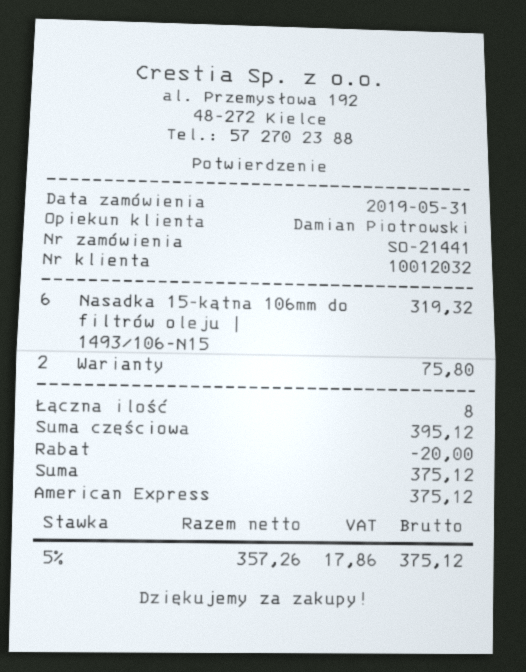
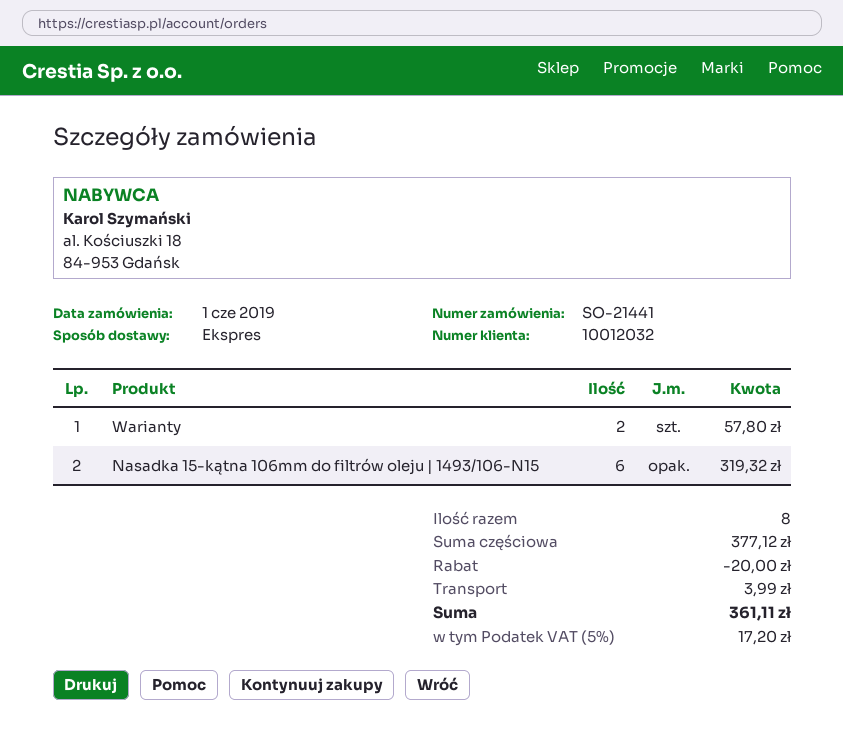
order date: 2019-05-31 -> 2019-06-01
Warianty: 2 for 75.80 -> 2 for 57.80
subtotal: 395.12 -> 377.12
shipping: none -> 3.99
tax: 5% = 17.86 -> 5% = 17.20
total: 375.12 -> 361.11

